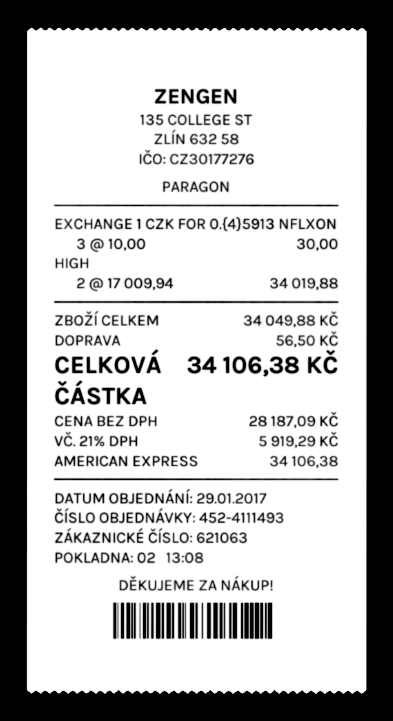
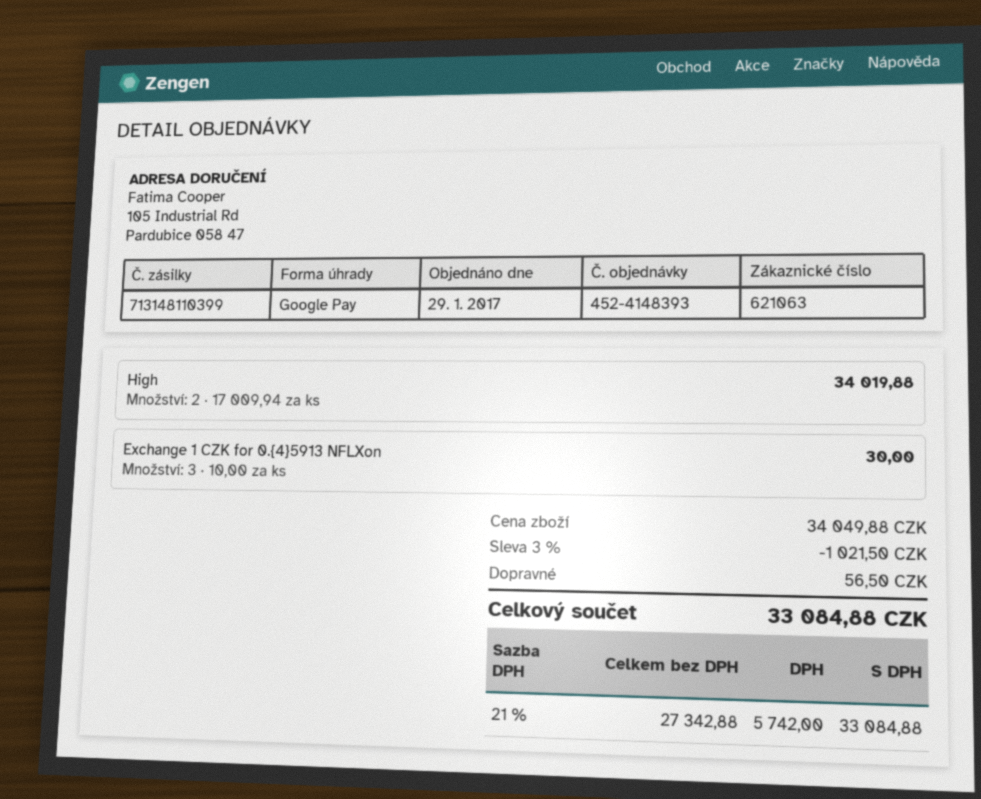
order number: 452-4111493 -> 452-4148393
payment method: American Express -> Google Pay
discount: none -> 3% = 1021.50
net: 28187.09 -> 27342.88
tax: 21% = 5919.29 -> 21% = 5742.00
total: 34106.38 -> 33084.88

